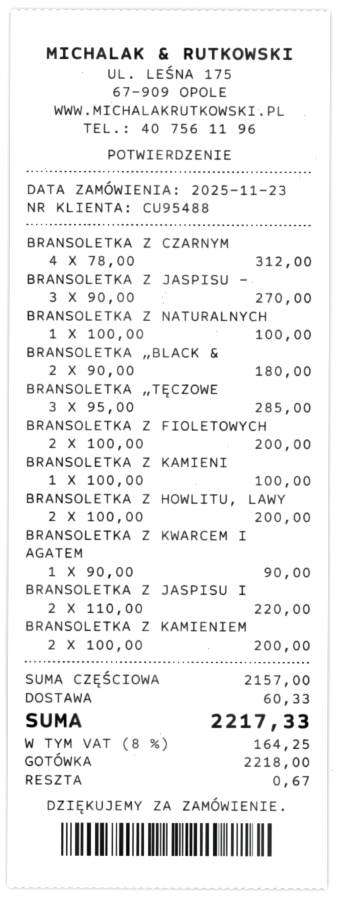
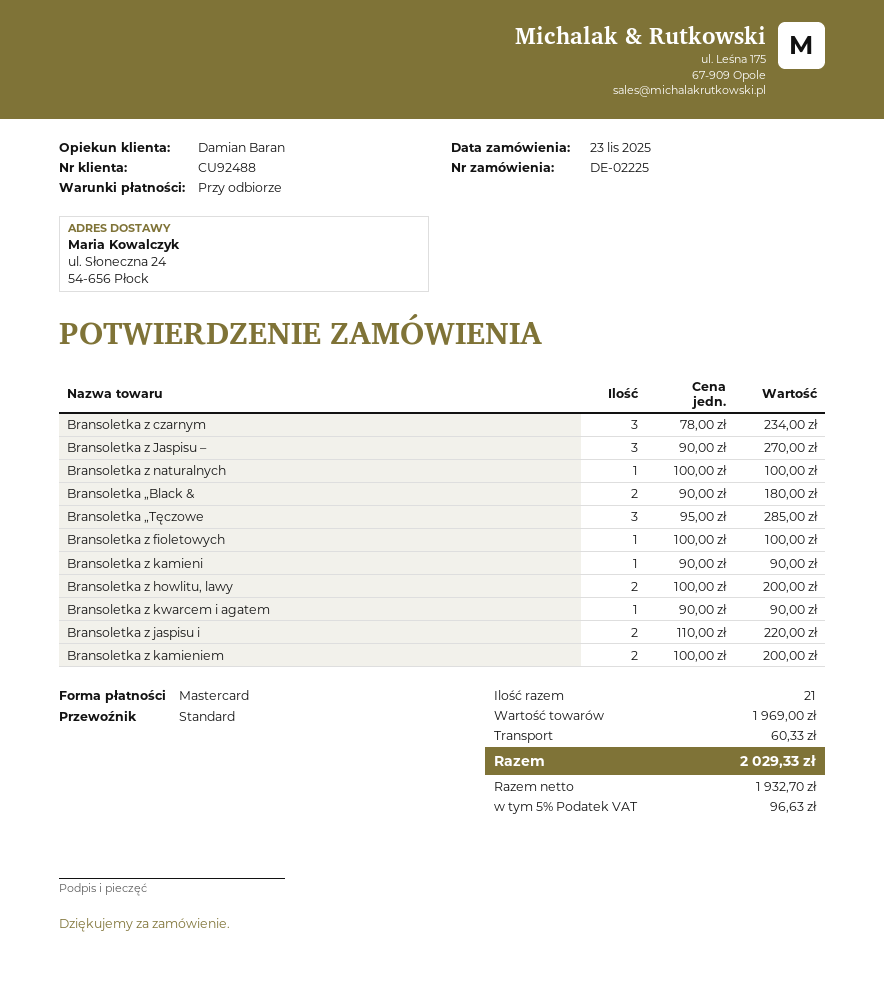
customer number: CU95488 -> CU92488
payment method: cash -> Mastercard
BRANSOLETKA Z CZARNYM: 4 x 78.00 = 312.00 -> 3 x 78.00 = 234.00
BRANSOLETKA Z FIOLETOWYCH: 2 x 100.00 = 200.00 -> 1 x 100.00 = 100.00
BRANSOLETKA Z KAMIENI: 1 x 100.00 = 100.00 -> 1 x 90.00 = 90.00
subtotal: 2157.00 -> 1969.00
tax: 8% = 164.25 -> 5% = 96.63
total: 2217.33 -> 2029.33

